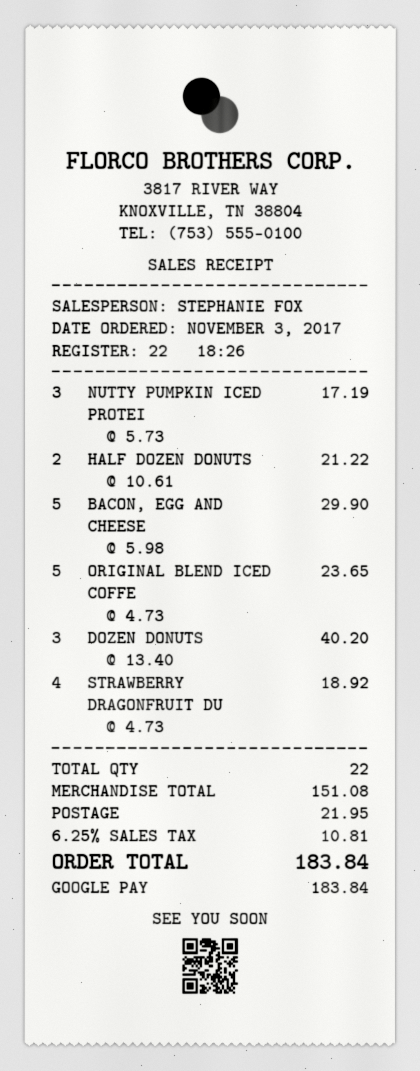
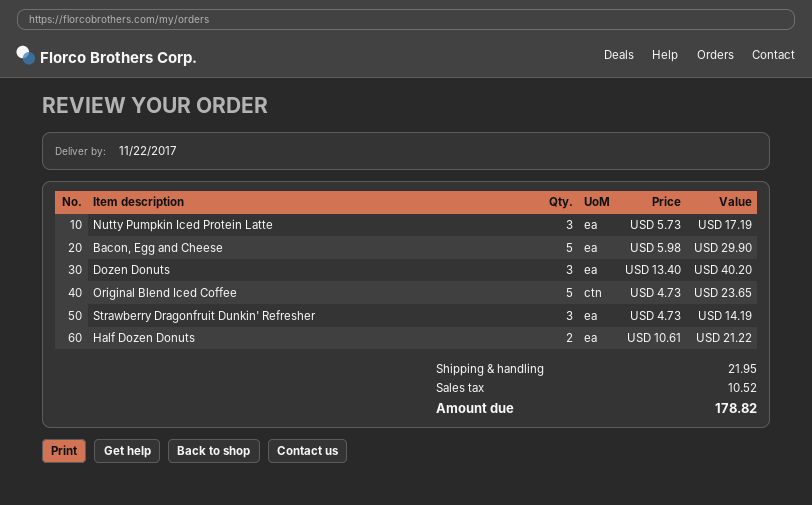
STRAWBERRY DRAGONFRUIT DU: 4 x 4.73 = 18.92 -> 3 x 4.73 = 14.19
tax: 10.81 -> 10.52
total: 183.84 -> 178.82

